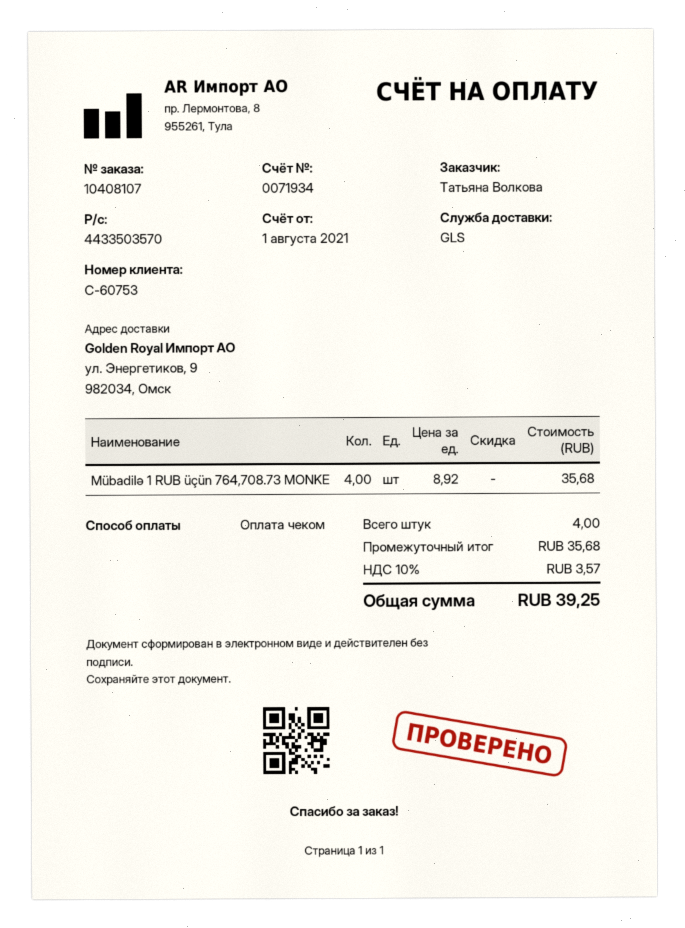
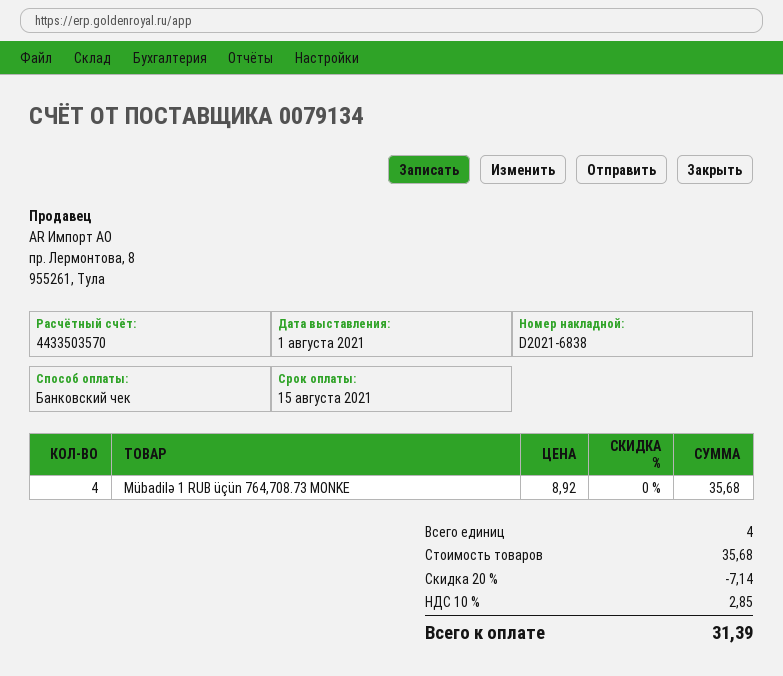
invoice number: 0071934 -> 0079134
discount: none -> 20% = 7.14
tax: 10% = 3.57 -> 10% = 2.85
total: 39.25 -> 31.39

